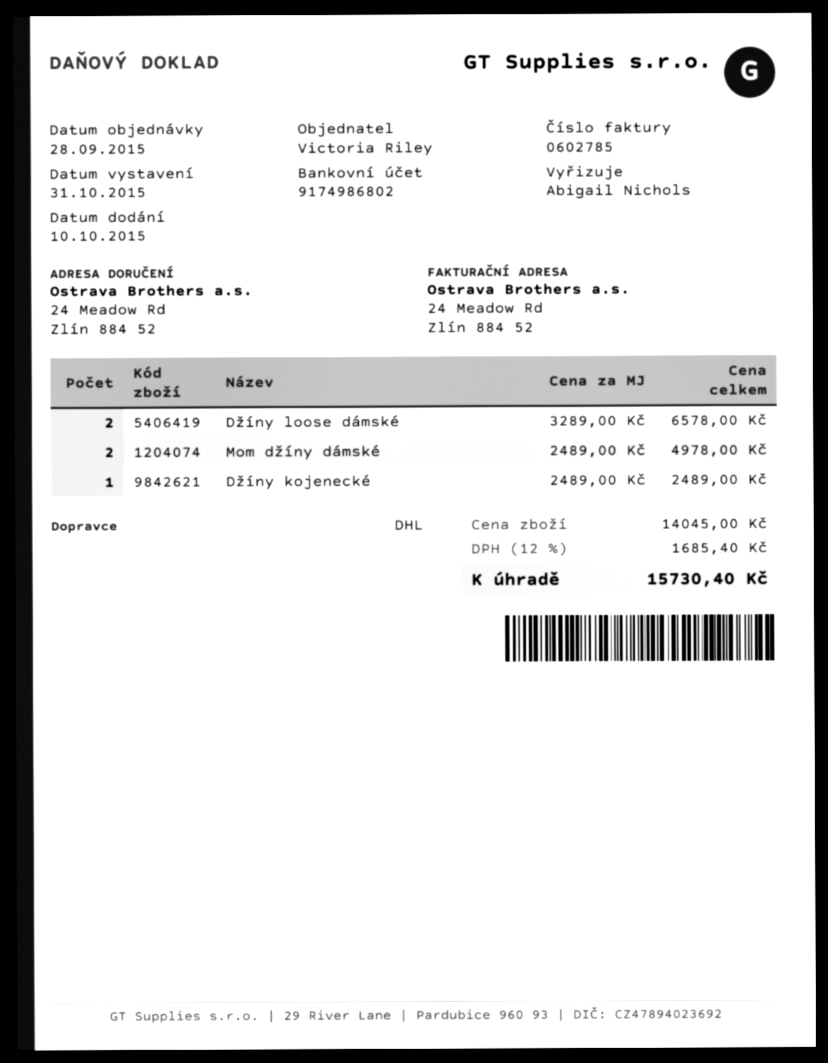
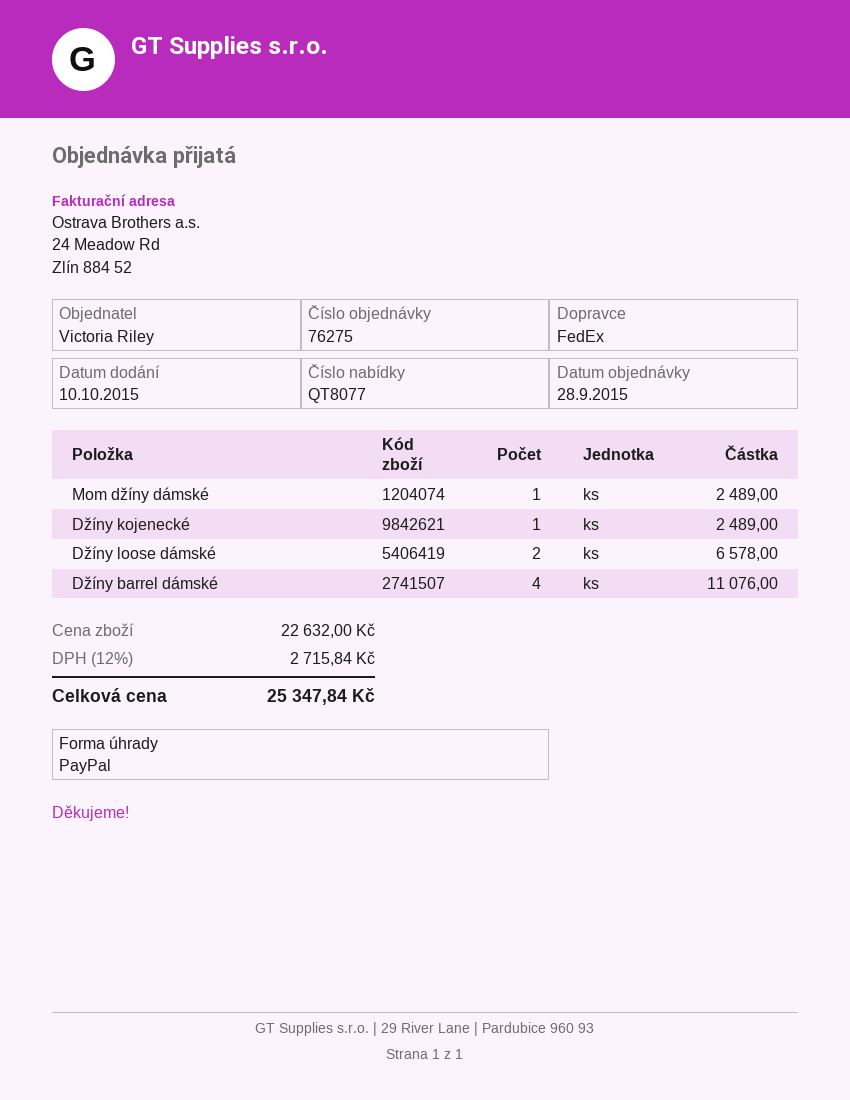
shipping method: DHL -> FedEx
Mom džíny dámské: 2 for 4978.00 -> 1 for 2489.00
Džíny barrel dámské: none -> 4 for 11076.00
subtotal: 14045.00 -> 22632.00
tax: 12% = 1685.40 -> 12% = 2715.84
total: 15730.40 -> 25347.84

